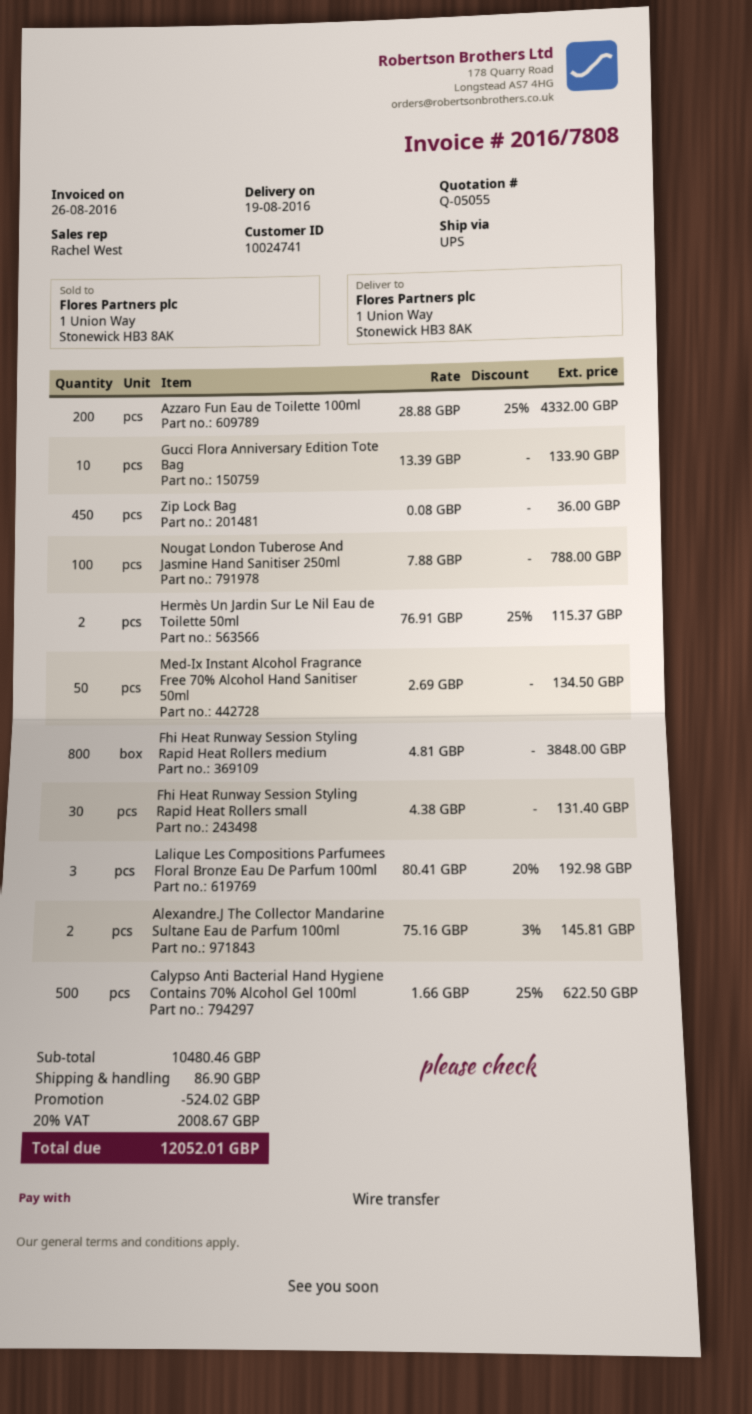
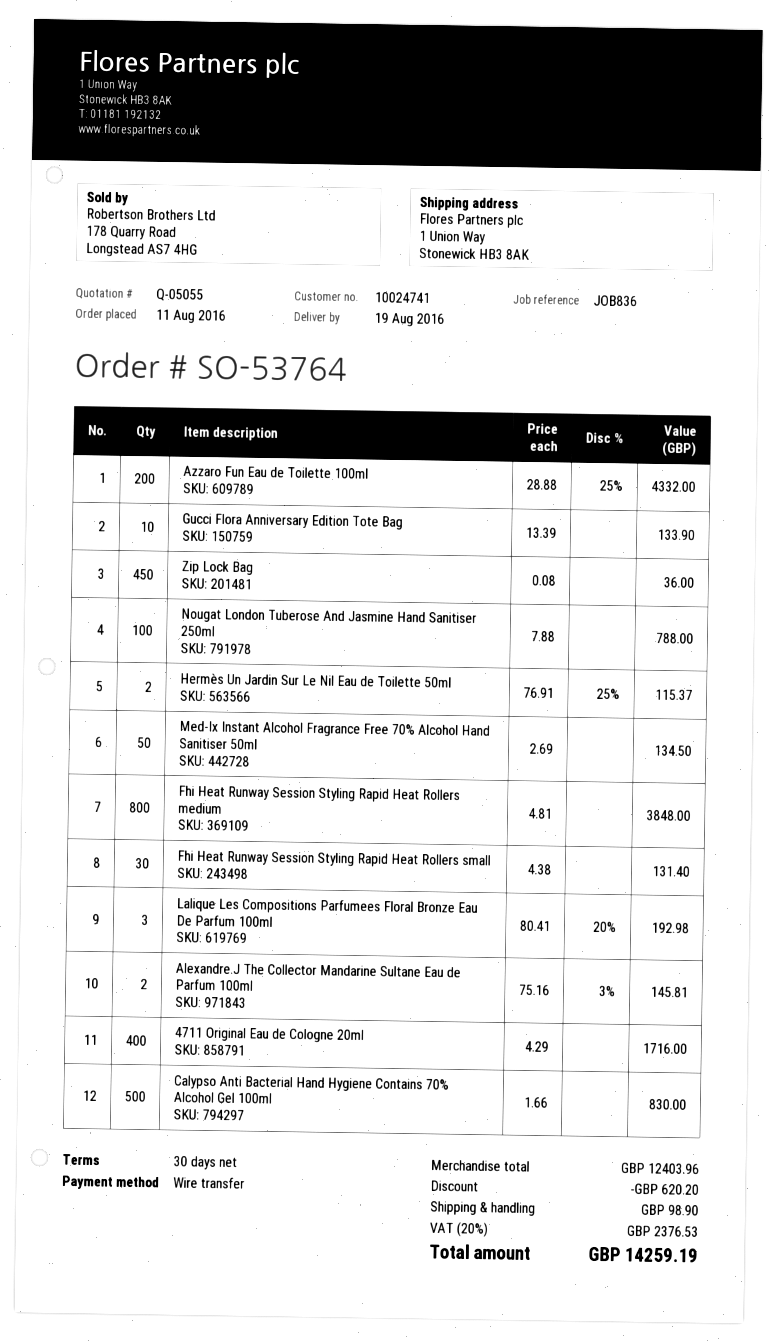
Calypso Anti Bacterial Hand Hygiene Contains 70% Alcohol Gel 100ml: 500 x 1.66 - 25% = 622.50 -> 500 x 1.66 = 830.00
4711 Original Eau de Cologne 20ml: none -> 400 x 4.29 = 1716.00
subtotal: 10480.46 -> 12403.96
discount: 524.02 -> 620.20
shipping: 86.90 -> 98.90
tax: 20% = 2008.67 -> 20% = 2376.53
total: 12052.01 -> 14259.19

